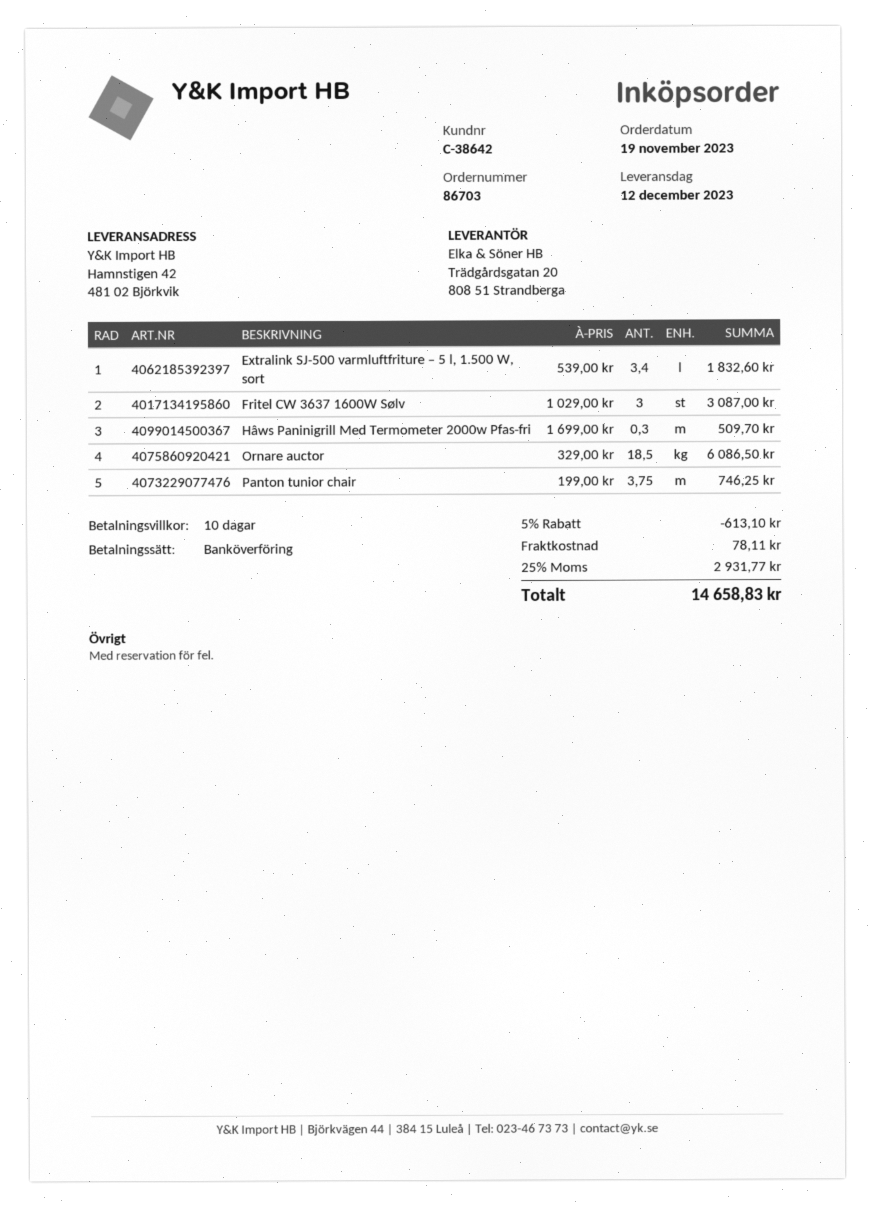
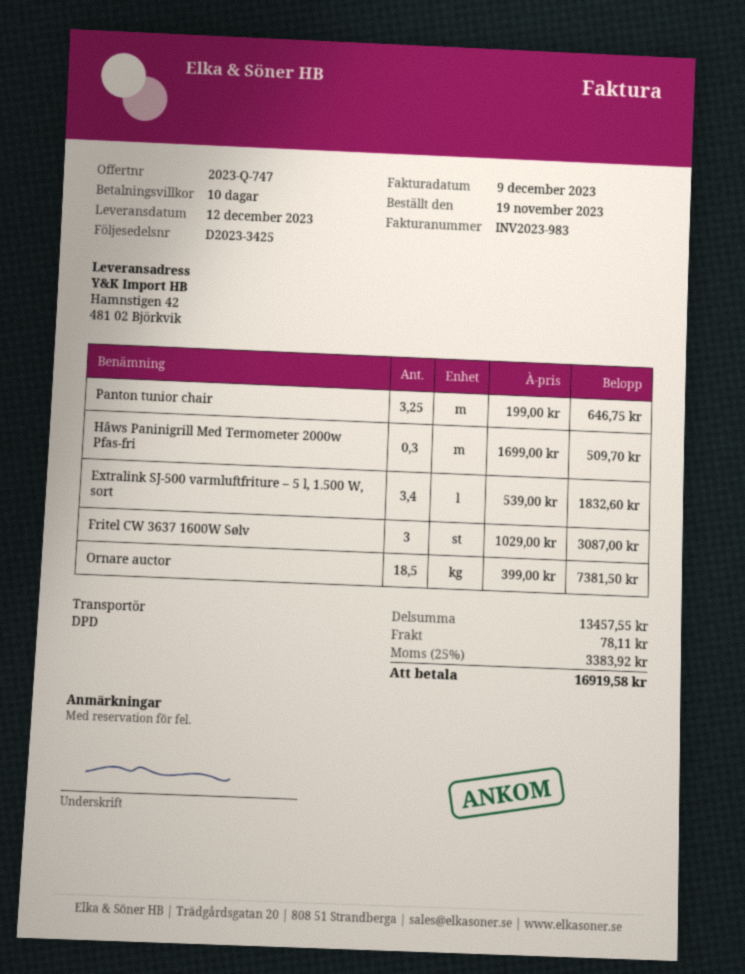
Ornare auctor: 18.5 x 329.00 = 6086.50 -> 18.5 x 399.00 = 7381.50
Panton tunior chair: 3.75 x 199.00 = 746.25 -> 3.25 x 199.00 = 646.75
discount: 5% = 613.10 -> none
tax: 25% = 2931.77 -> 25% = 3383.92
total: 14658.83 -> 16919.58

